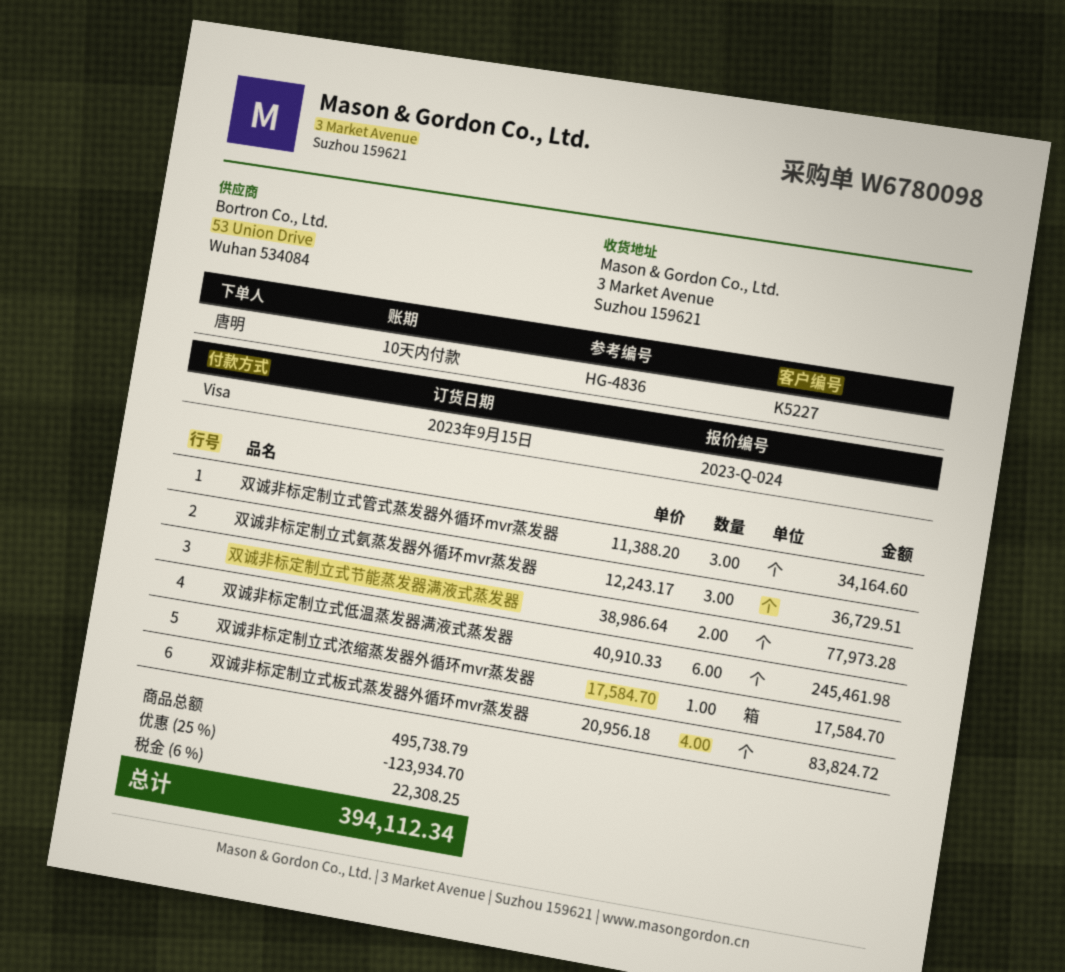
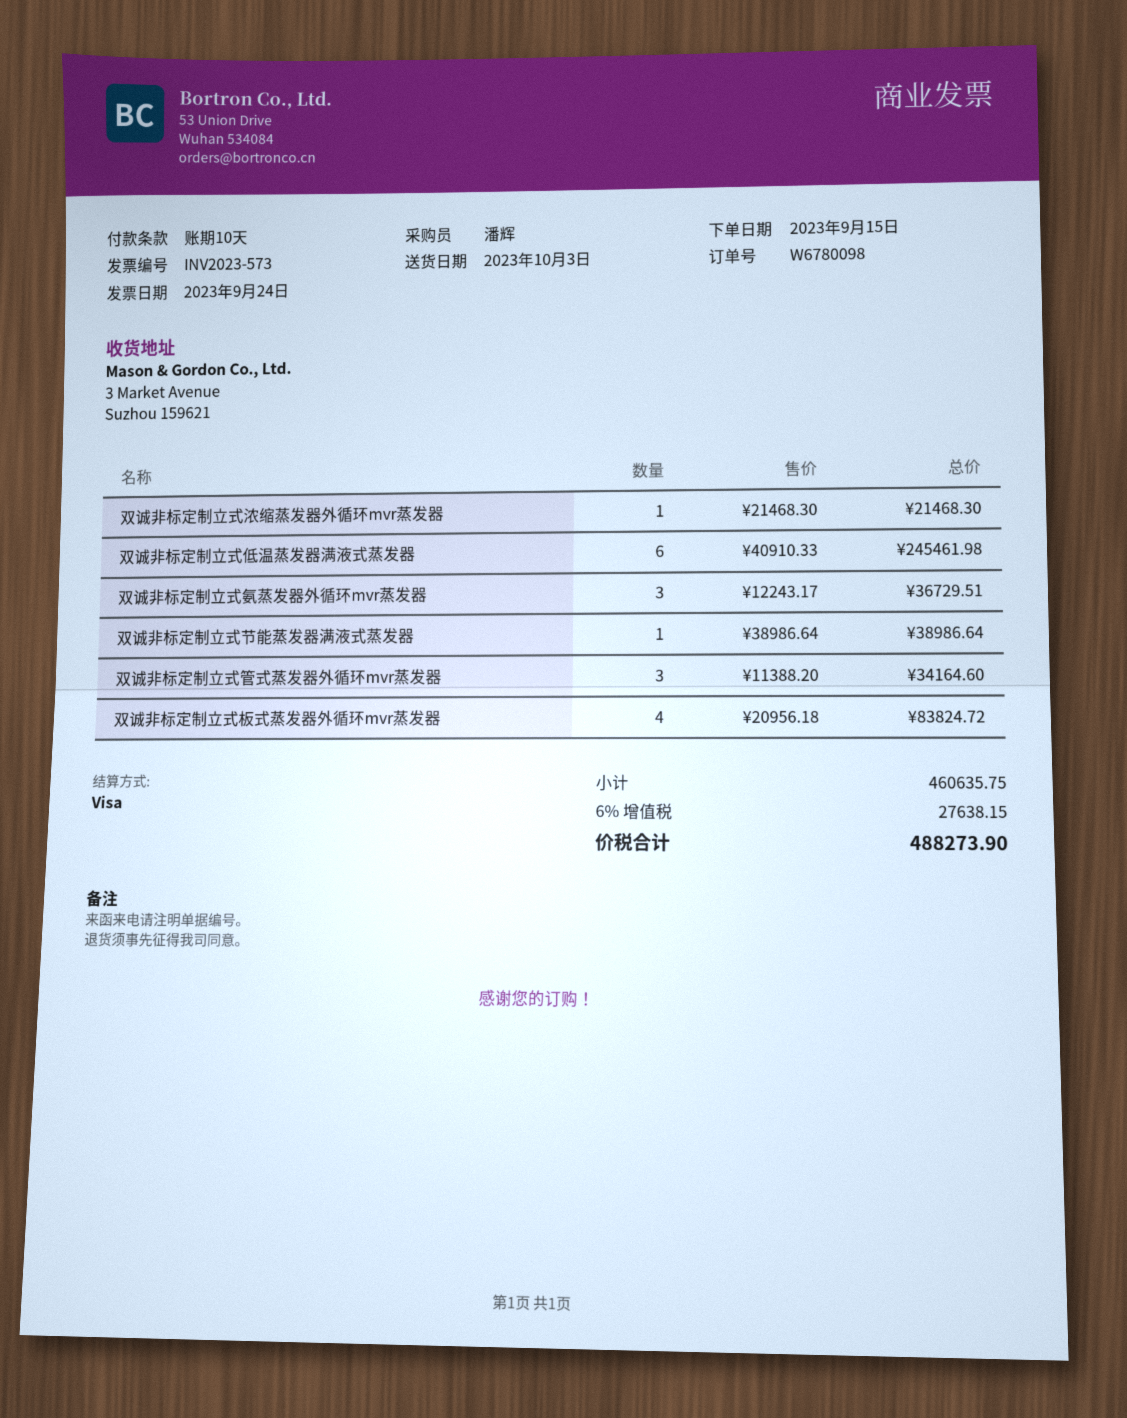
ordered by: 唐明 -> 潘辉
双诚非标定制立式节能蒸发器满液式蒸发器: 2 x 38986.64 = 77973.28 -> 1 x 38986.64 = 38986.64
双诚非标定制立式浓缩蒸发器外循环mvr蒸发器: 1 x 17584.70 = 17584.70 -> 1 x 21468.30 = 21468.30
subtotal: 495738.79 -> 460635.75
discount: 25% = 123934.70 -> none
tax: 6% = 22308.25 -> 6% = 27638.15
total: 394112.34 -> 488273.90

